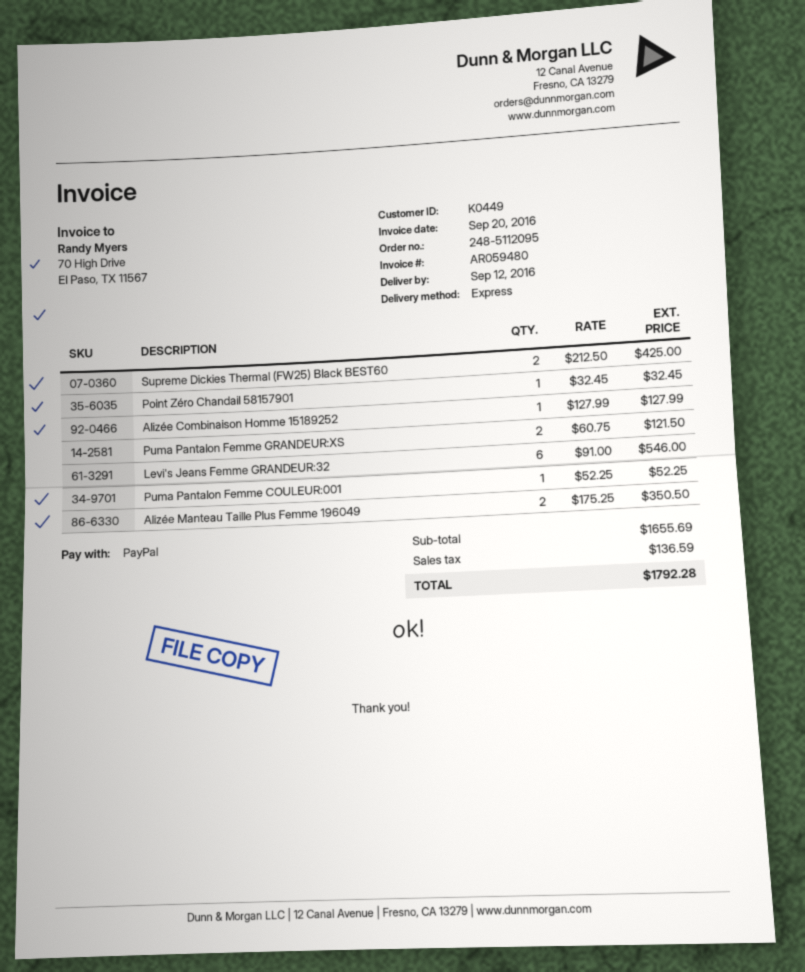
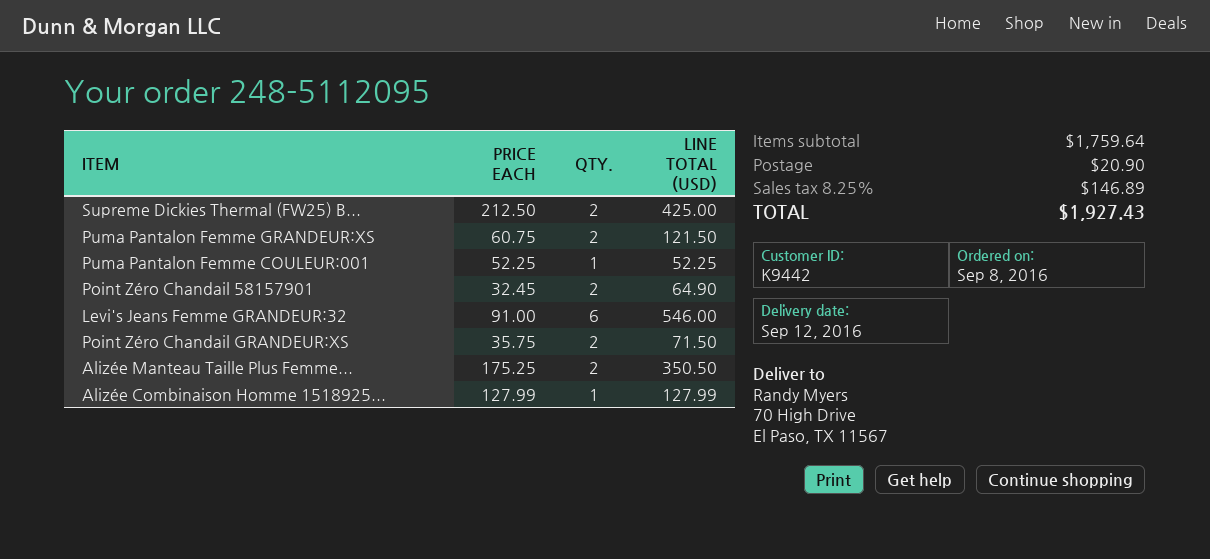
customer number: K0449 -> K9442
Point Zéro Chandail 58157901: 1 x 32.45 = 32.45 -> 2 x 32.45 = 64.90
Point Zéro Chandail GRANDEUR:XS: none -> 2 x 35.75 = 71.50
subtotal: 1655.69 -> 1759.64
shipping: none -> 20.90
tax: 136.59 -> 146.89
total: 1792.28 -> 1927.43

